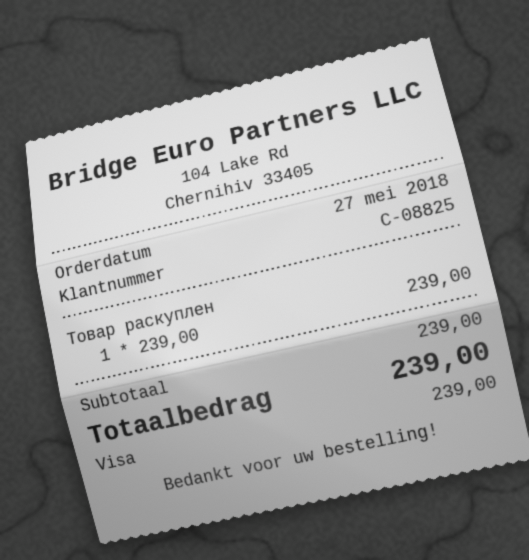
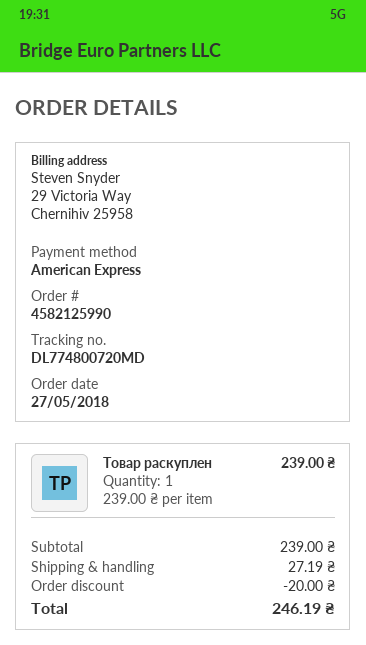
payment method: Visa -> American Express
discount: none -> 20.00
shipping: none -> 27.19
total: 239.00 -> 246.19

